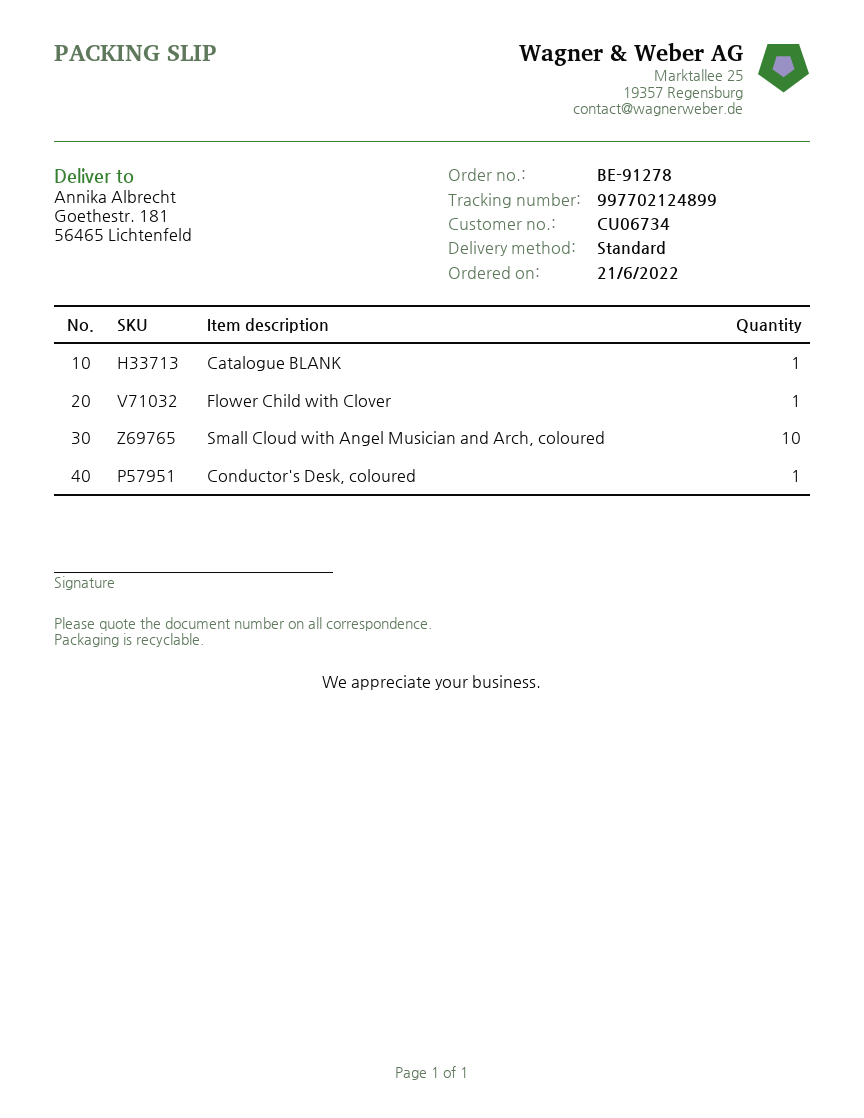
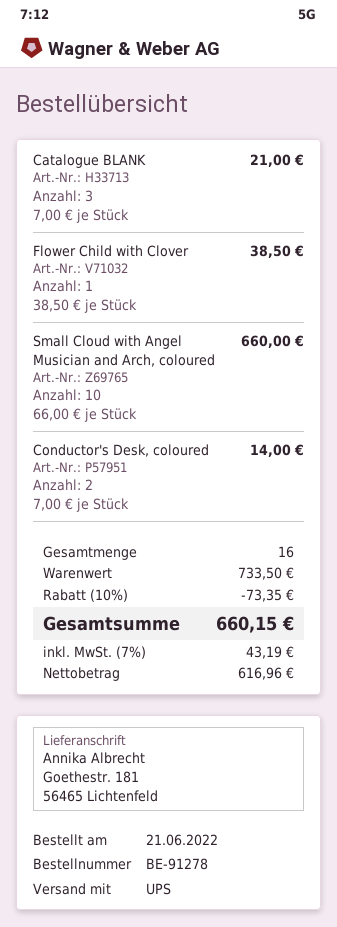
shipping method: standard -> UPS
Catalogue BLANK: 1 -> 3
Conductor's Desk, coloured: 1 -> 2

